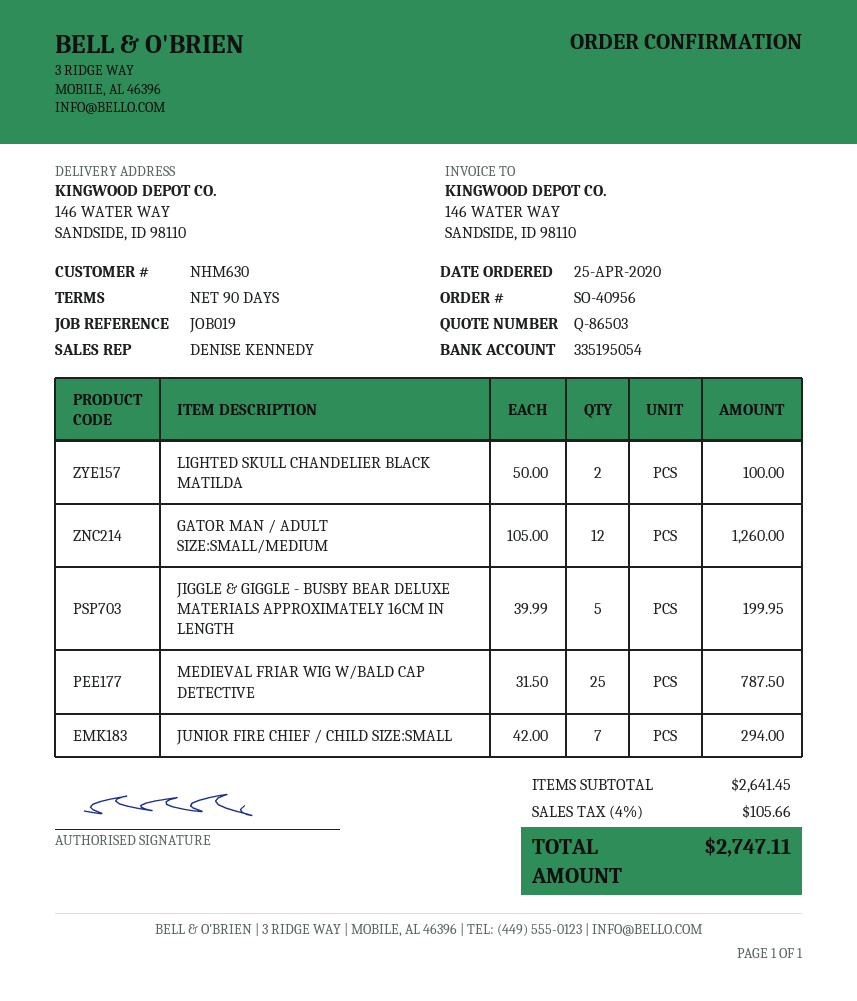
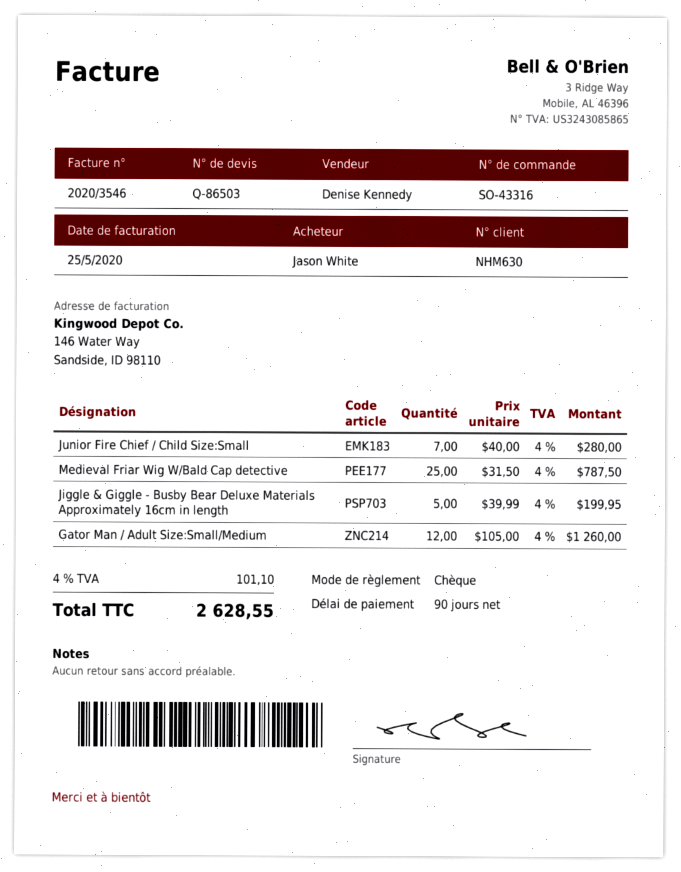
order number: SO-40956 -> SO-43316
LIGHTED SKULL CHANDELIER BLACK MATILDA: 2 x 50.00 = 100.00 -> none
JUNIOR FIRE CHIEF / CHILD SIZE:SMALL: 7 x 42.00 = 294.00 -> 7 x 40.00 = 280.00
tax: 4% = 105.66 -> 4% = 101.10
total: 2747.11 -> 2628.55

